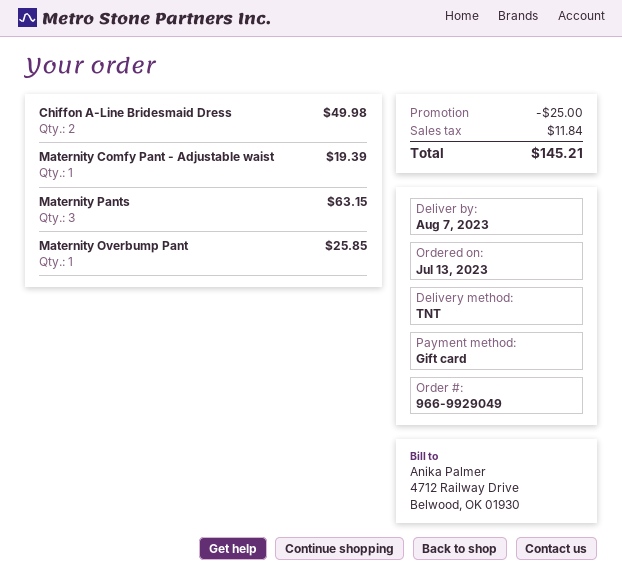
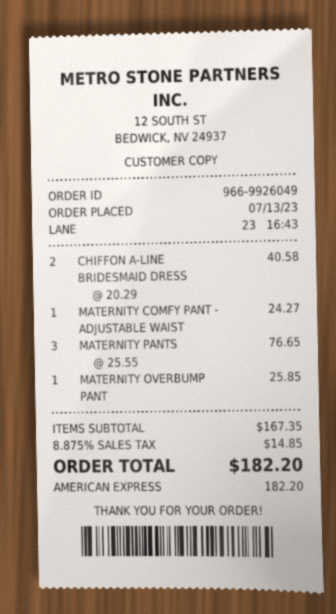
order number: 966-9929049 -> 966-9926049
payment method: gift card -> American Express
Chiffon A-Line Bridesmaid Dress: 2 for 49.98 -> 2 for 40.58
Maternity Comfy Pant - Adjustable waist: 1 for 19.39 -> 1 for 24.27
Maternity Pants: 3 for 63.15 -> 3 for 76.65
discount: 25.00 -> none
tax: 11.84 -> 14.85
total: 145.21 -> 182.20

